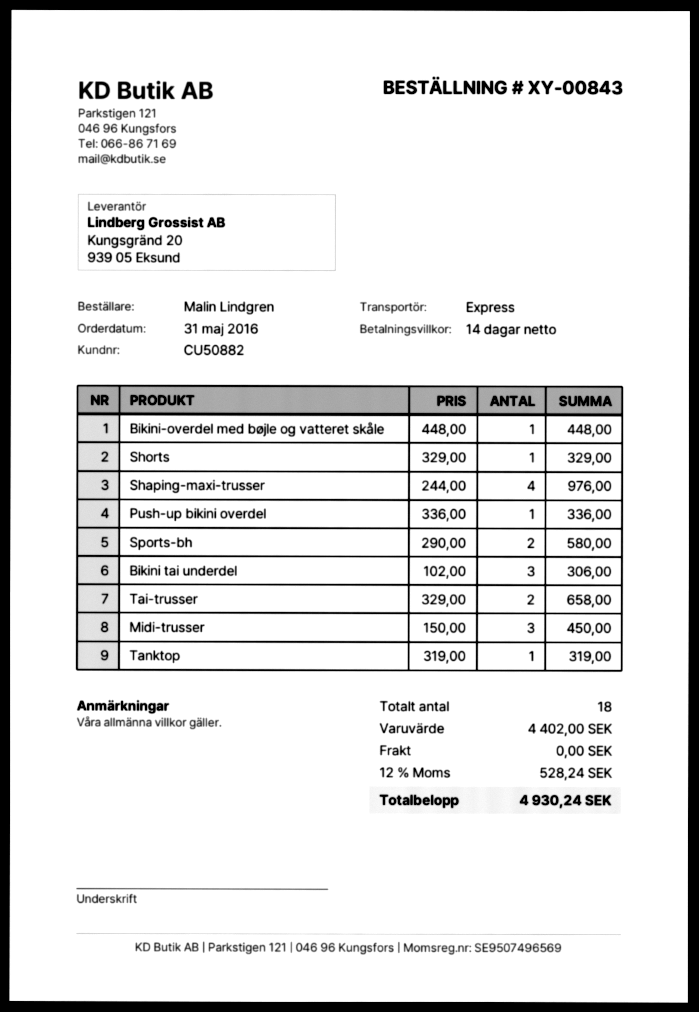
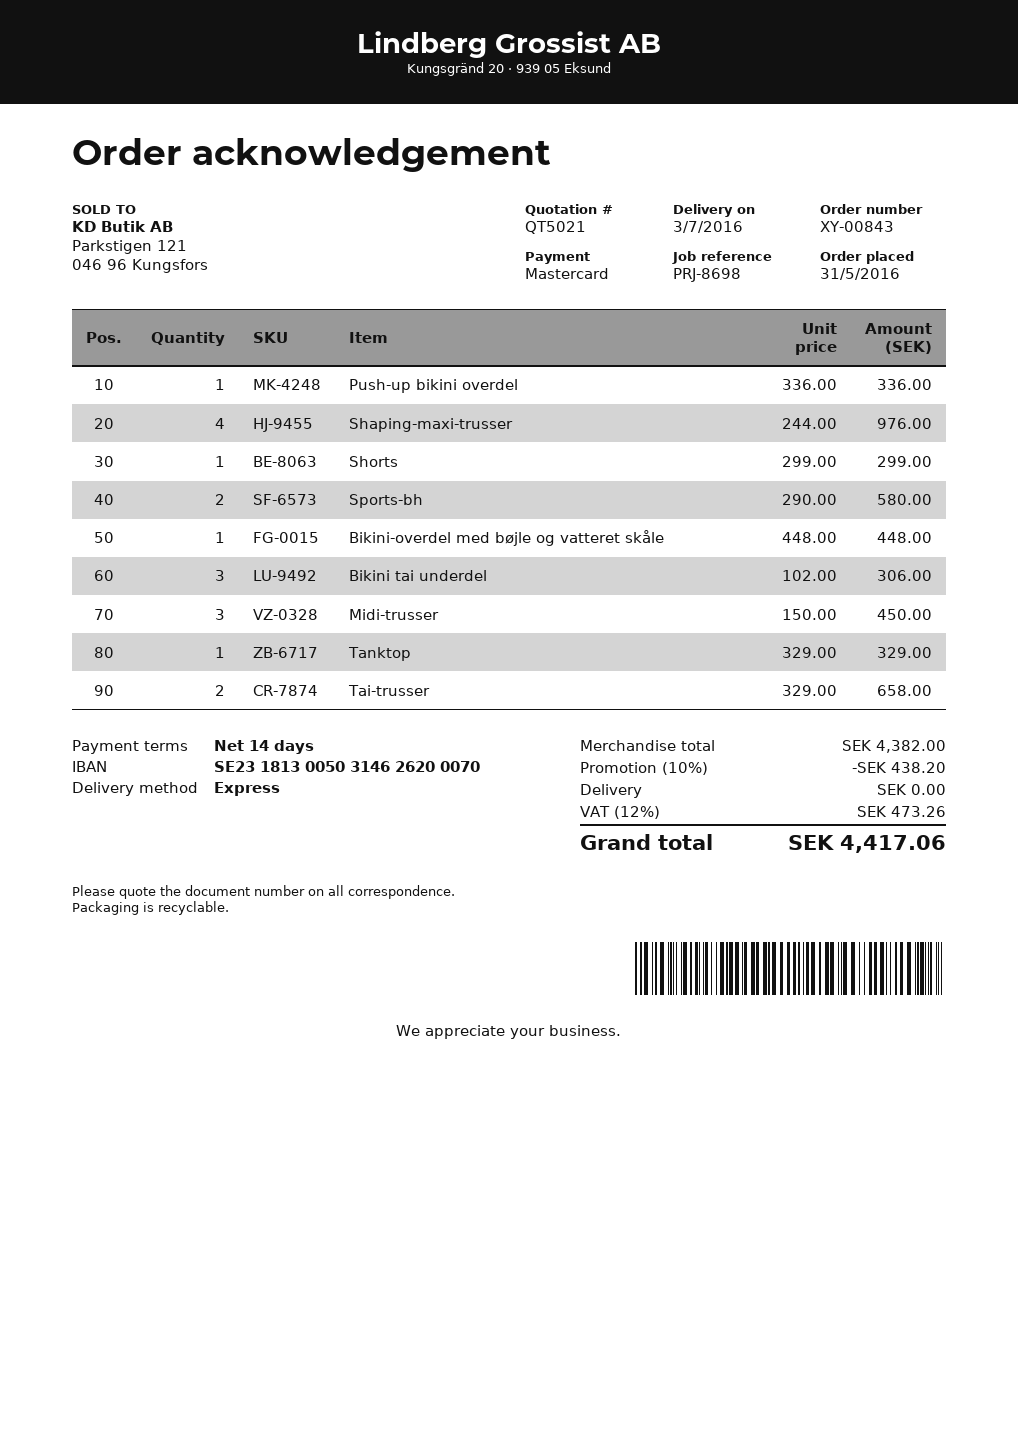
Shorts: 1 x 329.00 = 329.00 -> 1 x 299.00 = 299.00
Tanktop: 1 x 319.00 = 319.00 -> 1 x 329.00 = 329.00
subtotal: 4402.00 -> 4382.00
discount: none -> 10% = 438.20
tax: 12% = 528.24 -> 12% = 473.26
total: 4930.24 -> 4417.06

